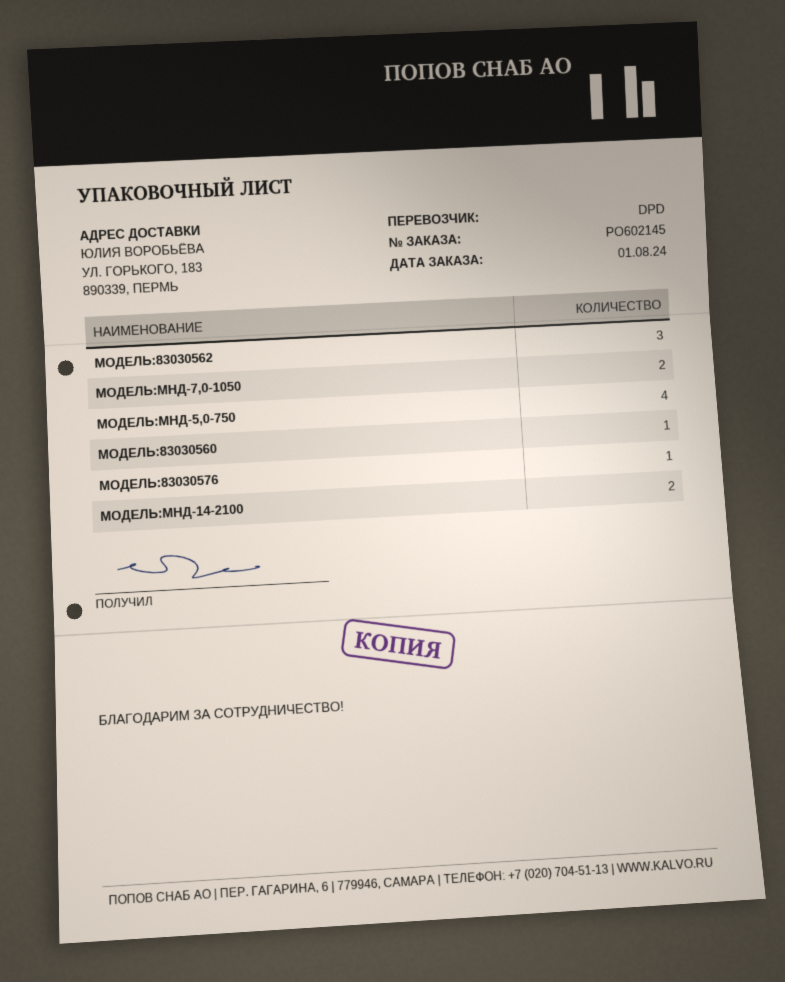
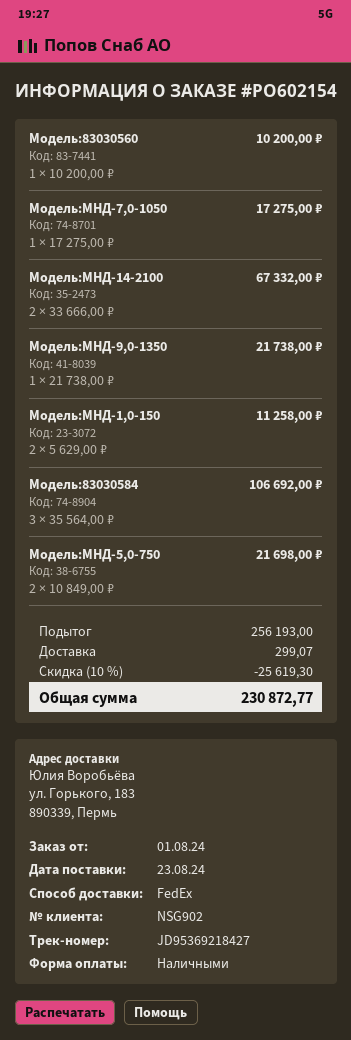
order number: PO602145 -> PO602154
shipping method: DPD -> FedEx
МОДЕЛЬ:83030562: 3 -> none
МОДЕЛЬ:МНД-7,0-1050: 2 -> 1
МОДЕЛЬ:МНД-5,0-750: 4 -> 2
МОДЕЛЬ:83030576: 1 -> none
Модель:МНД-9,0-1350: none -> 1
Модель:МНД-1,0-150: none -> 2
Модель:83030584: none -> 3

